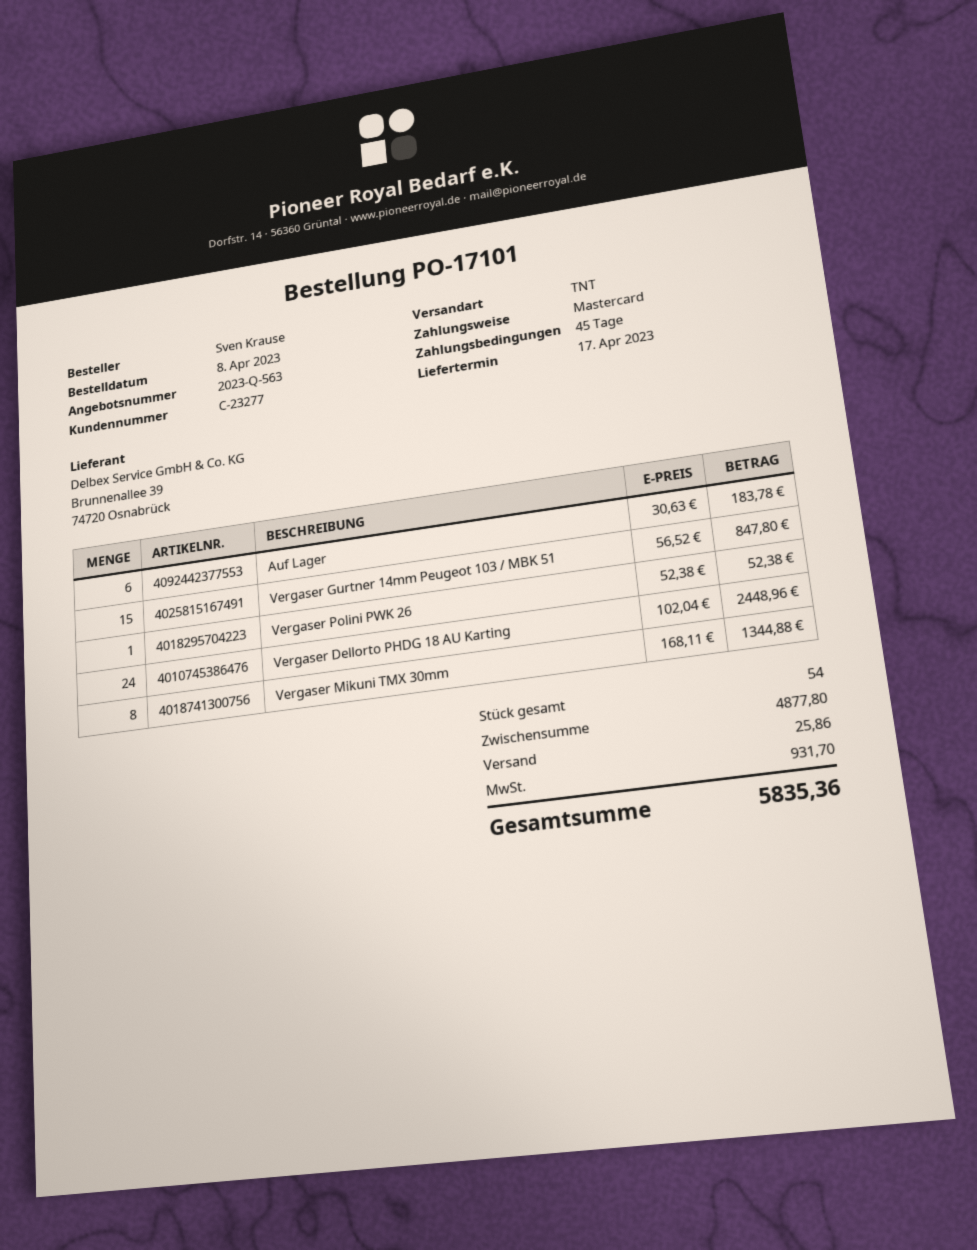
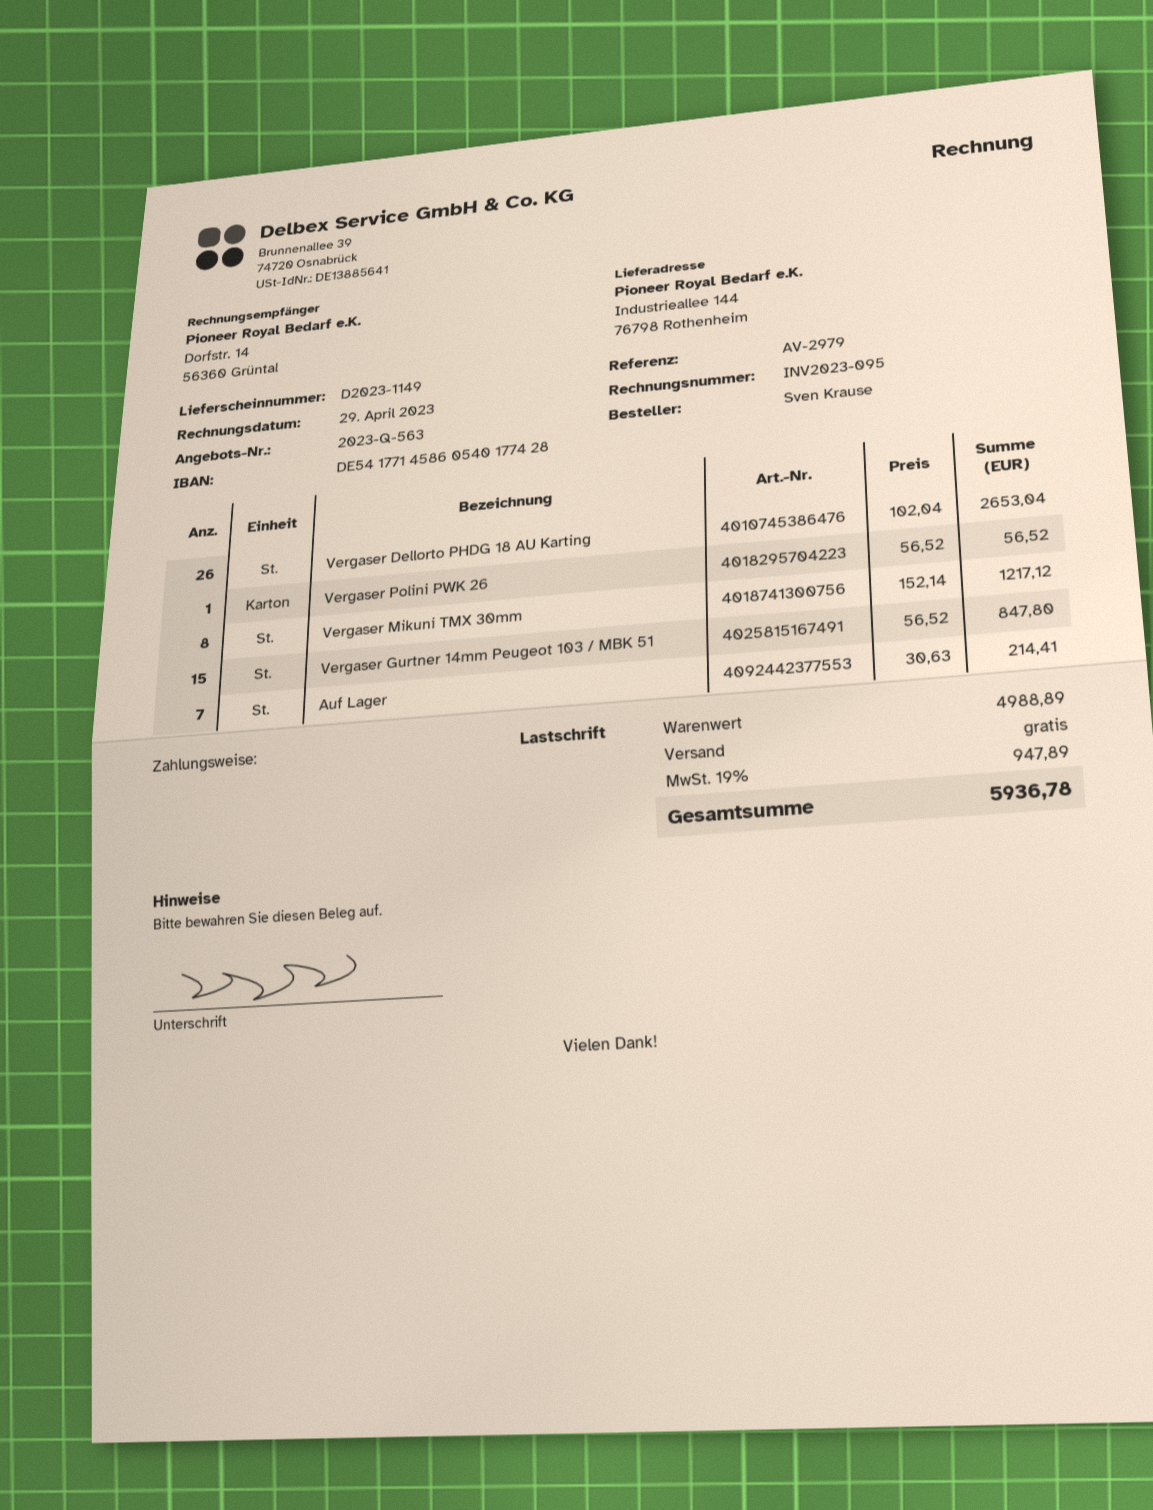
payment method: Mastercard -> direct debit
Auf Lager: 6 x 30.63 = 183.78 -> 7 x 30.63 = 214.41
Vergaser Polini PWK 26: 1 x 52.38 = 52.38 -> 1 x 56.52 = 56.52
Vergaser Dellorto PHDG 18 AU Karting: 24 x 102.04 = 2448.96 -> 26 x 102.04 = 2653.04
Vergaser Mikuni TMX 30mm: 8 x 168.11 = 1344.88 -> 8 x 152.14 = 1217.12
subtotal: 4877.80 -> 4988.89
shipping: 25.86 -> 0.00
tax: 931.70 -> 947.89
total: 5835.36 -> 5936.78

